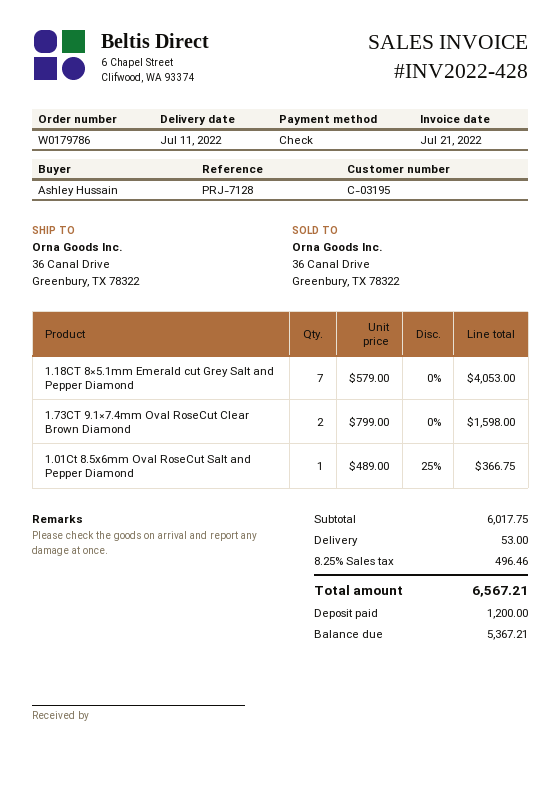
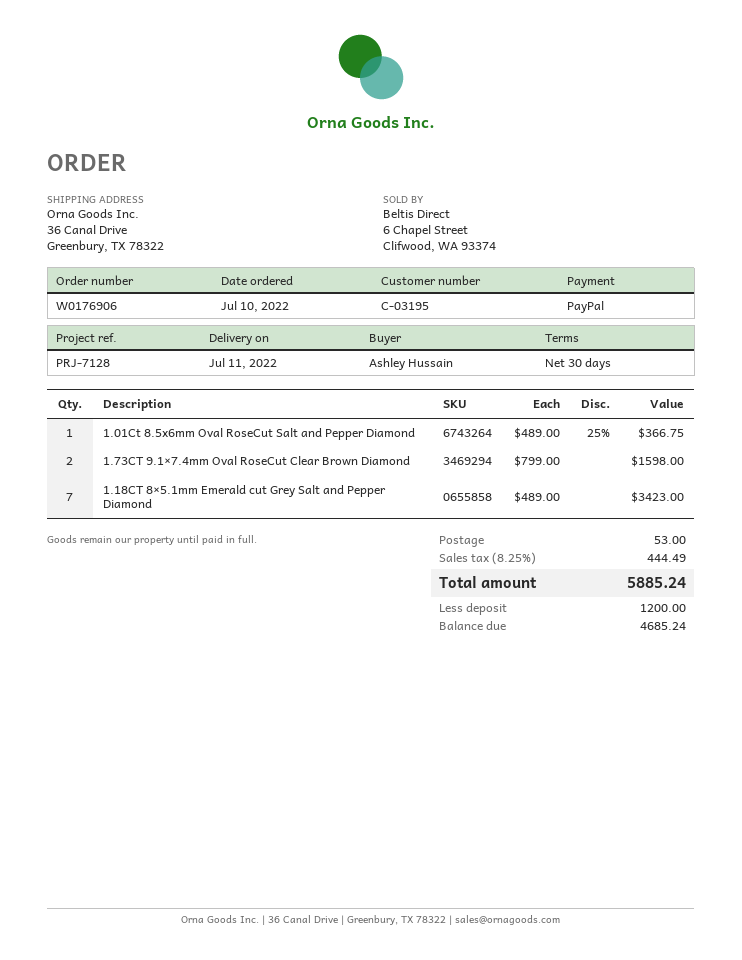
order number: W0179786 -> W0176906
payment method: cheque -> PayPal
1.18CT 8×5.1mm Emerald cut Grey Salt and Pepper Diamond: 7 x 579.00 = 4053.00 -> 7 x 489.00 = 3423.00
tax: 8.25% = 496.46 -> 8.25% = 444.49
total: 6567.21 -> 5885.24
balance: 5367.21 -> 4685.24

